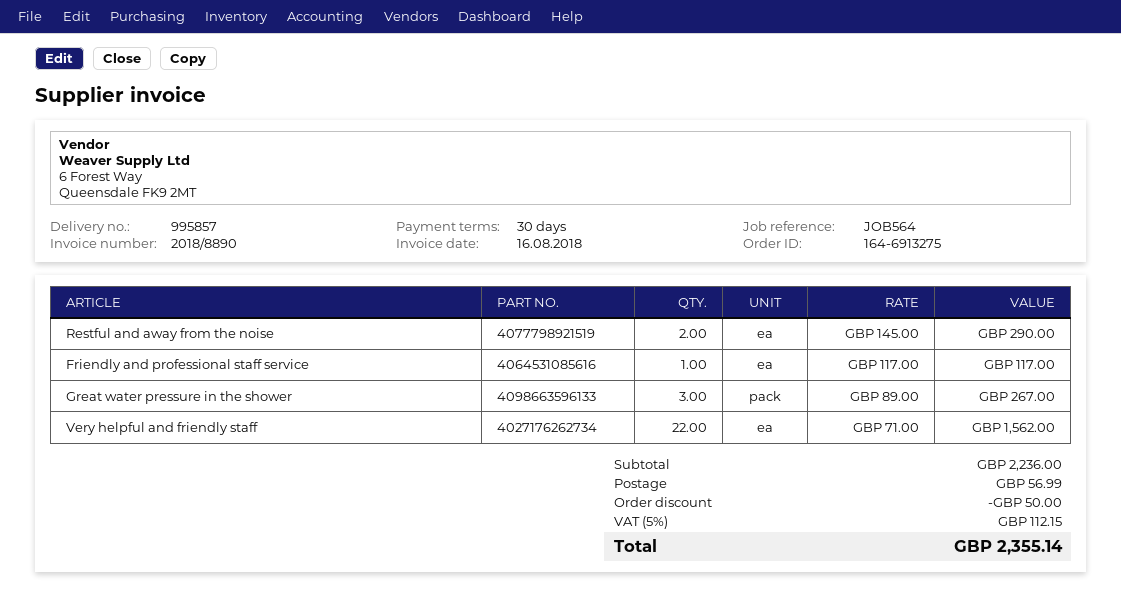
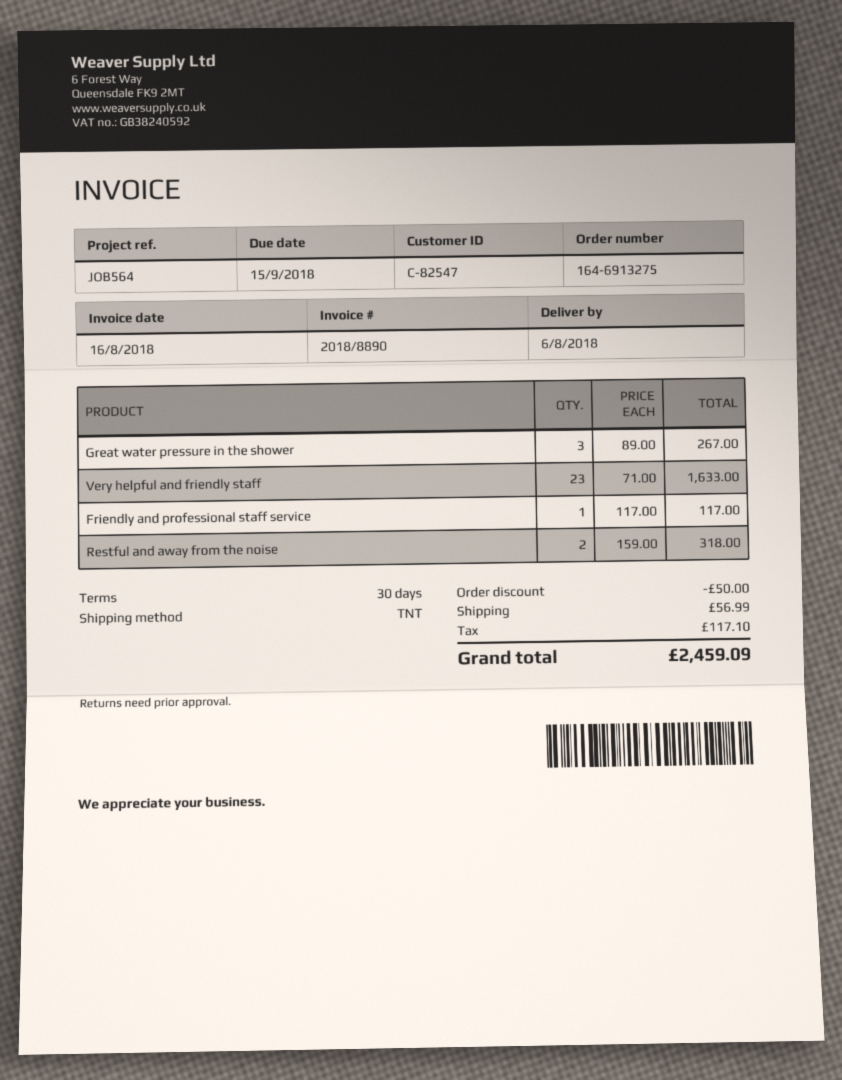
Restful and away from the noise: 2 x 145.00 = 290.00 -> 2 x 159.00 = 318.00
Very helpful and friendly staff: 22 x 71.00 = 1562.00 -> 23 x 71.00 = 1633.00
tax: 112.15 -> 117.10
total: 2355.14 -> 2459.09

